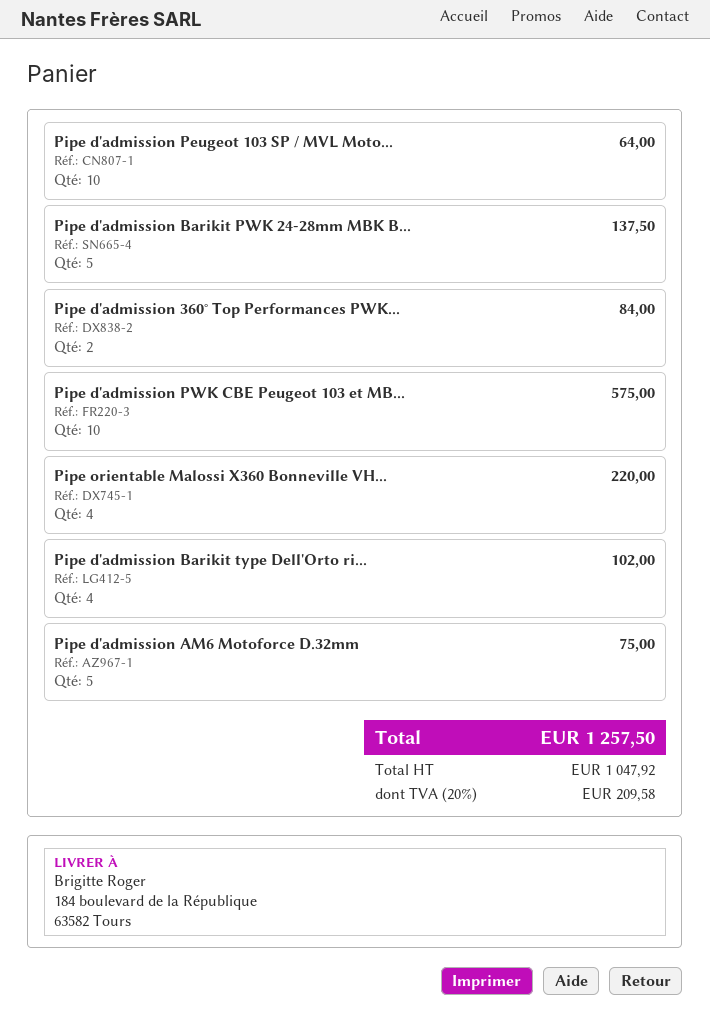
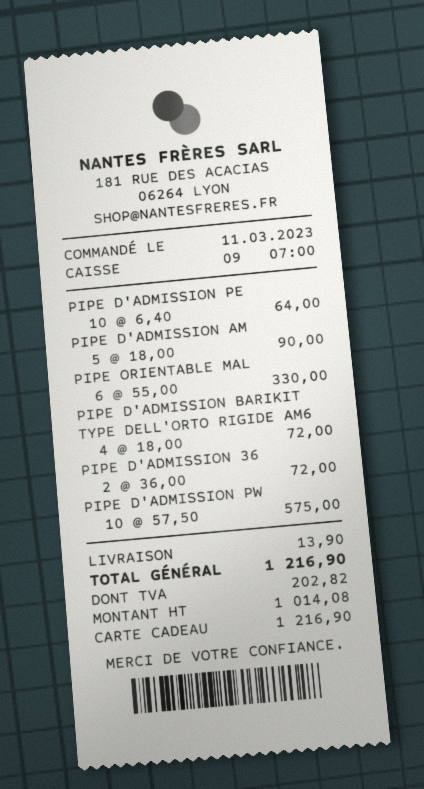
Pipe d'admission Barikit PWK 24-28mm MBK B...: 5 for 137.50 -> none
Pipe d'admission 360° Top Performances PWK...: 2 for 84.00 -> 2 for 72.00
Pipe orientable Malossi X360 Bonneville VH...: 4 for 220.00 -> 6 for 330.00
Pipe d'admission Barikit type Dell'Orto ri...: 4 for 102.00 -> 4 for 72.00
Pipe d'admission AM6 Motoforce D.32mm: 5 for 75.00 -> 5 for 90.00
shipping: none -> 13.90
net: 1047.92 -> 1014.08
tax: 209.58 -> 202.82
total: 1257.50 -> 1216.90

